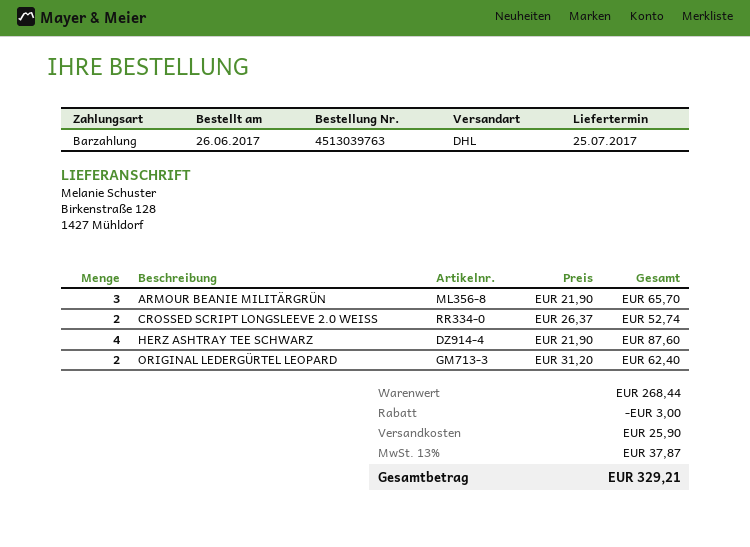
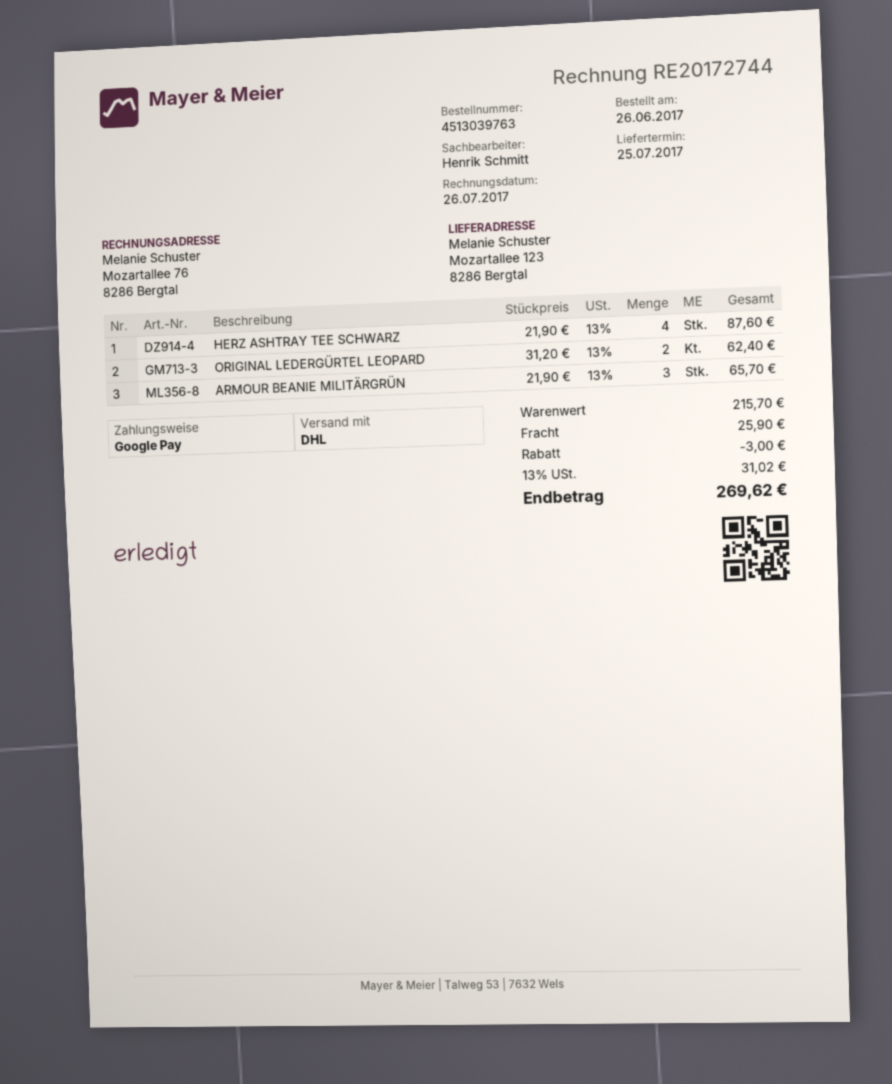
payment method: cash -> Google Pay
ship to: Birkenstraße 128, 1427 Mühldorf -> Mozartallee 123, 8286 Bergtal
CROSSED SCRIPT LONGSLEEVE 2.0 WEISS: 2 x 26.37 = 52.74 -> none
subtotal: 268.44 -> 215.70
tax: 13% = 37.87 -> 13% = 31.02
total: 329.21 -> 269.62

